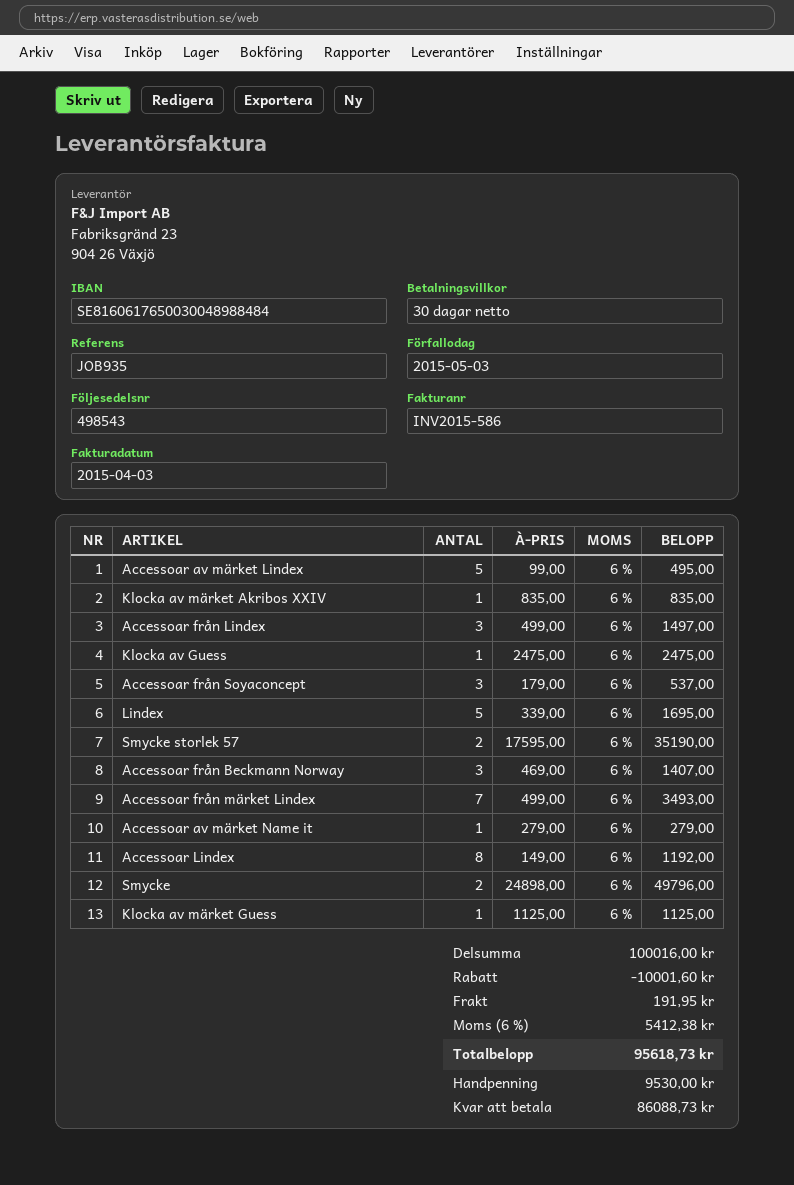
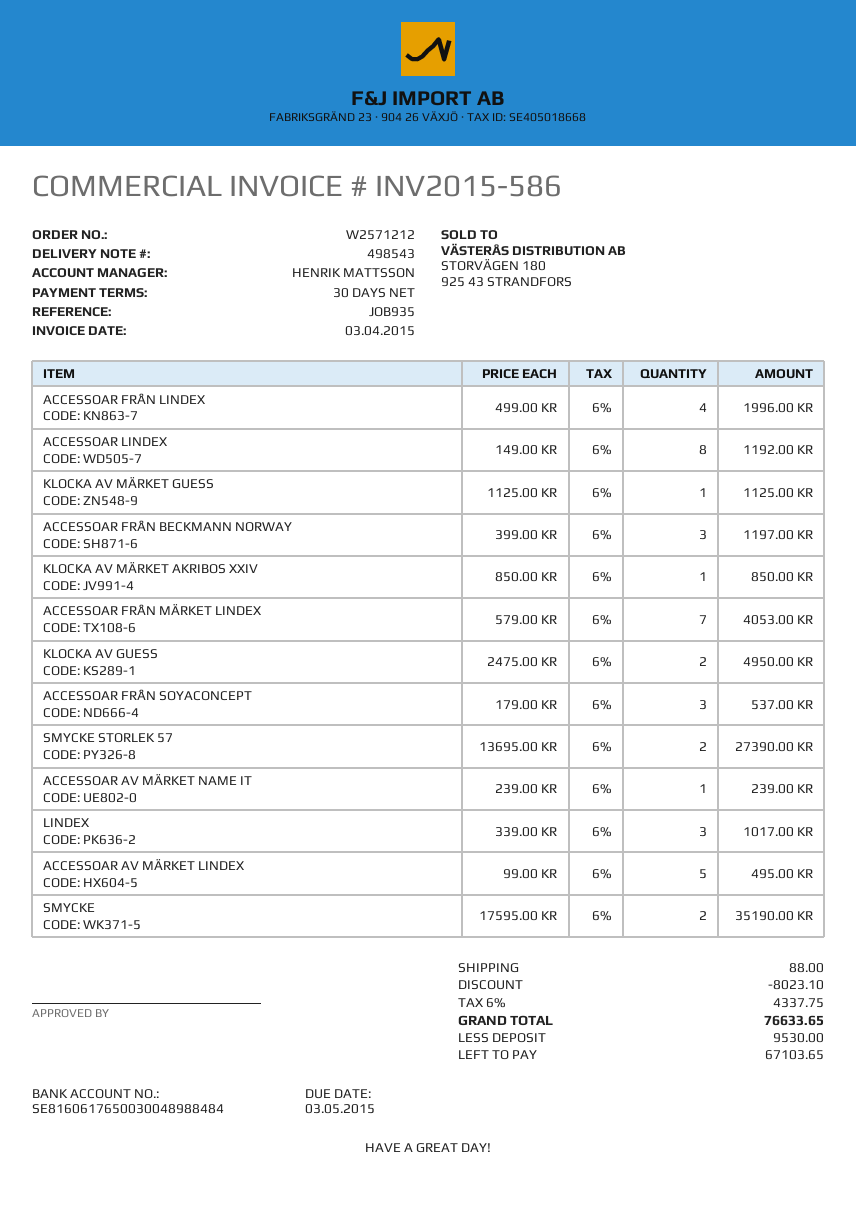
Klocka av märket Akribos XXIV: 1 x 835.00 = 835.00 -> 1 x 850.00 = 850.00
Accessoar från Lindex: 3 x 499.00 = 1497.00 -> 4 x 499.00 = 1996.00
Klocka av Guess: 1 x 2475.00 = 2475.00 -> 2 x 2475.00 = 4950.00
Lindex: 5 x 339.00 = 1695.00 -> 3 x 339.00 = 1017.00
Smycke storlek 57: 2 x 17595.00 = 35190.00 -> 2 x 13695.00 = 27390.00
Accessoar från Beckmann Norway: 3 x 469.00 = 1407.00 -> 3 x 399.00 = 1197.00
Accessoar från märket Lindex: 7 x 499.00 = 3493.00 -> 7 x 579.00 = 4053.00
Accessoar av märket Name it: 1 x 279.00 = 279.00 -> 1 x 239.00 = 239.00
Smycke: 2 x 24898.00 = 49796.00 -> 2 x 17595.00 = 35190.00
discount: 10001.60 -> 8023.10
shipping: 191.95 -> 88.00
tax: 6% = 5412.38 -> 6% = 4337.75
total: 95618.73 -> 76633.65
balance: 86088.73 -> 67103.65

